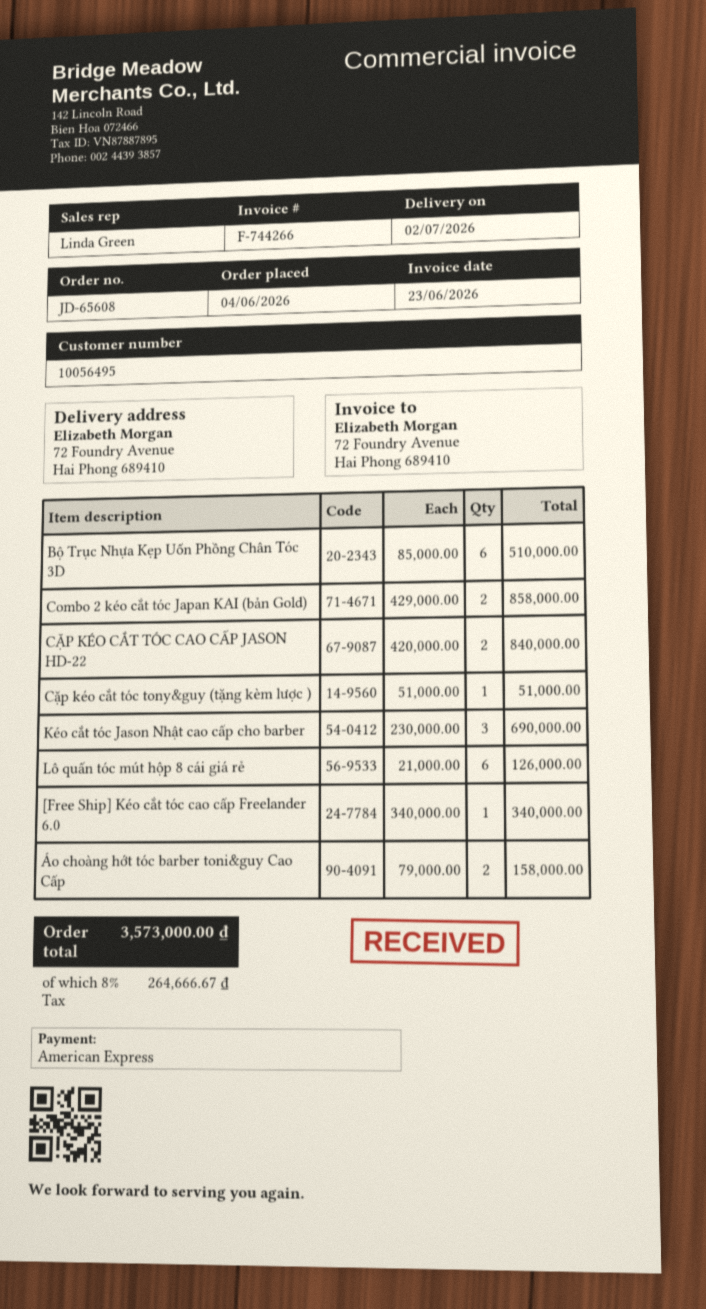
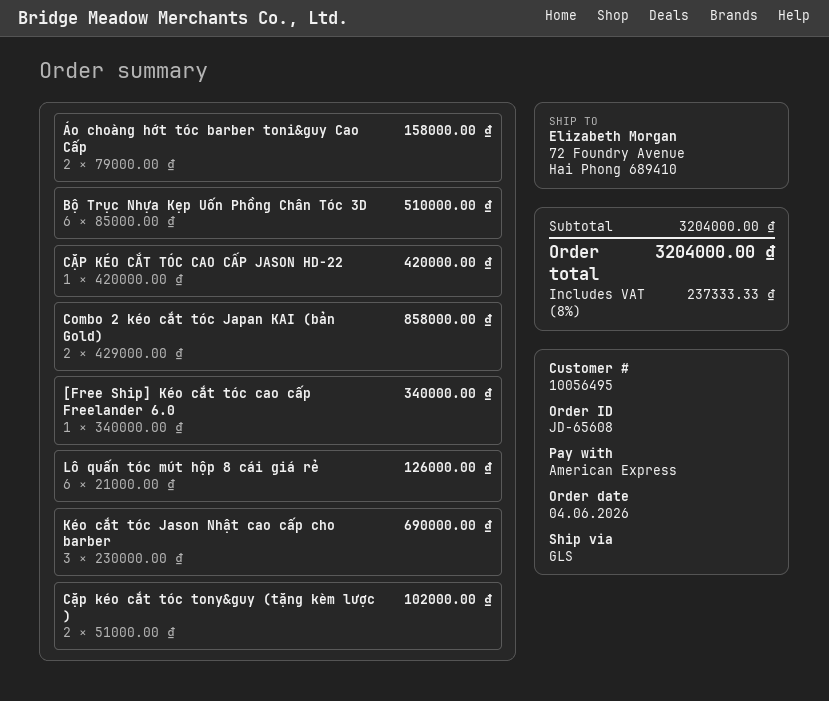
CẶP KÉO CẮT TÓC CAO CẤP JASON HD-22: 2 x 420000.00 = 840000.00 -> 1 x 420000.00 = 420000.00
Cặp kéo cắt tóc tony&guy (tặng kèm lược ): 1 x 51000.00 = 51000.00 -> 2 x 51000.00 = 102000.00
tax: 8% = 264666.67 -> 8% = 237333.33
total: 3573000.00 -> 3204000.00

